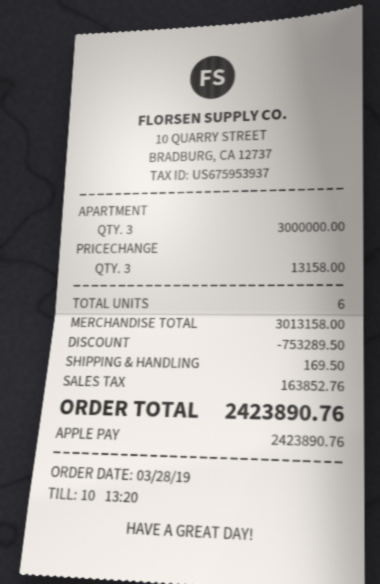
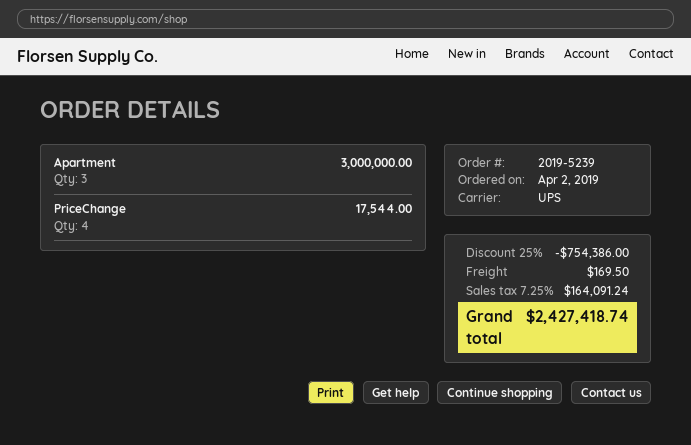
order date: 2019-03-28 -> 2019-04-02
PRICECHANGE: 3 for 13158.00 -> 4 for 17544.00
discount: 753289.50 -> 754386.00
tax: 163852.76 -> 164091.24
total: 2423890.76 -> 2427418.74

